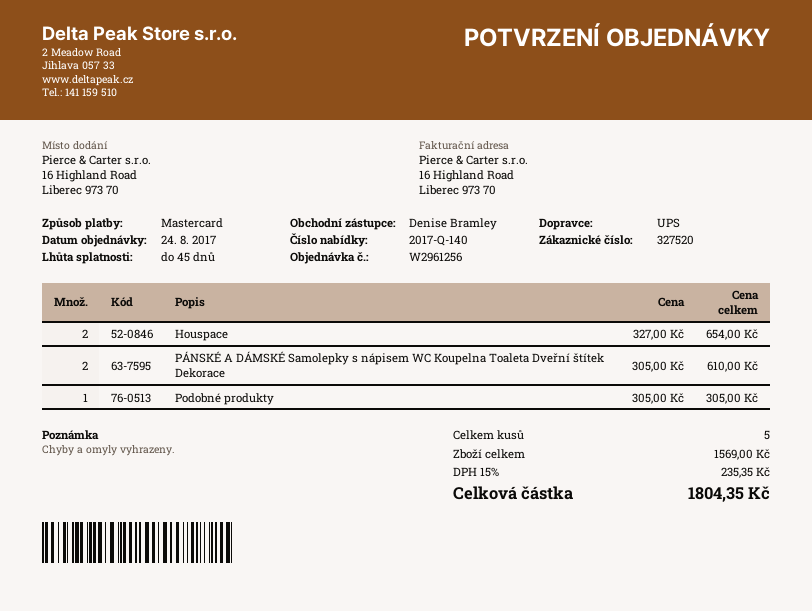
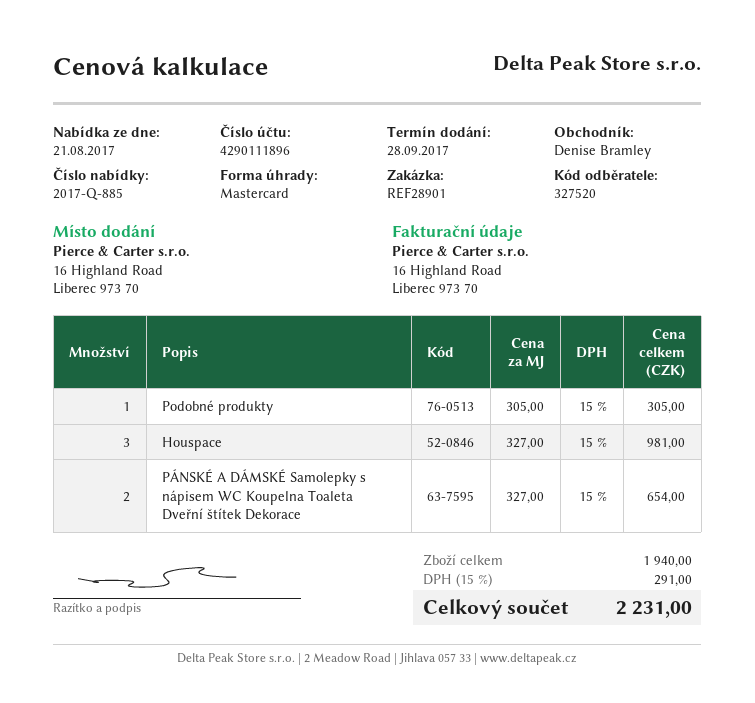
quote number: 2017-Q-140 -> 2017-Q-885
Houspace: 2 x 327.00 = 654.00 -> 3 x 327.00 = 981.00
PÁNSKÉ A DÁMSKÉ Samolepky s nápisem WC Koupelna Toaleta Dveřní štítek Dekorace: 2 x 305.00 = 610.00 -> 2 x 327.00 = 654.00
subtotal: 1569.00 -> 1940.00
tax: 15% = 235.35 -> 15% = 291.00
total: 1804.35 -> 2231.00

